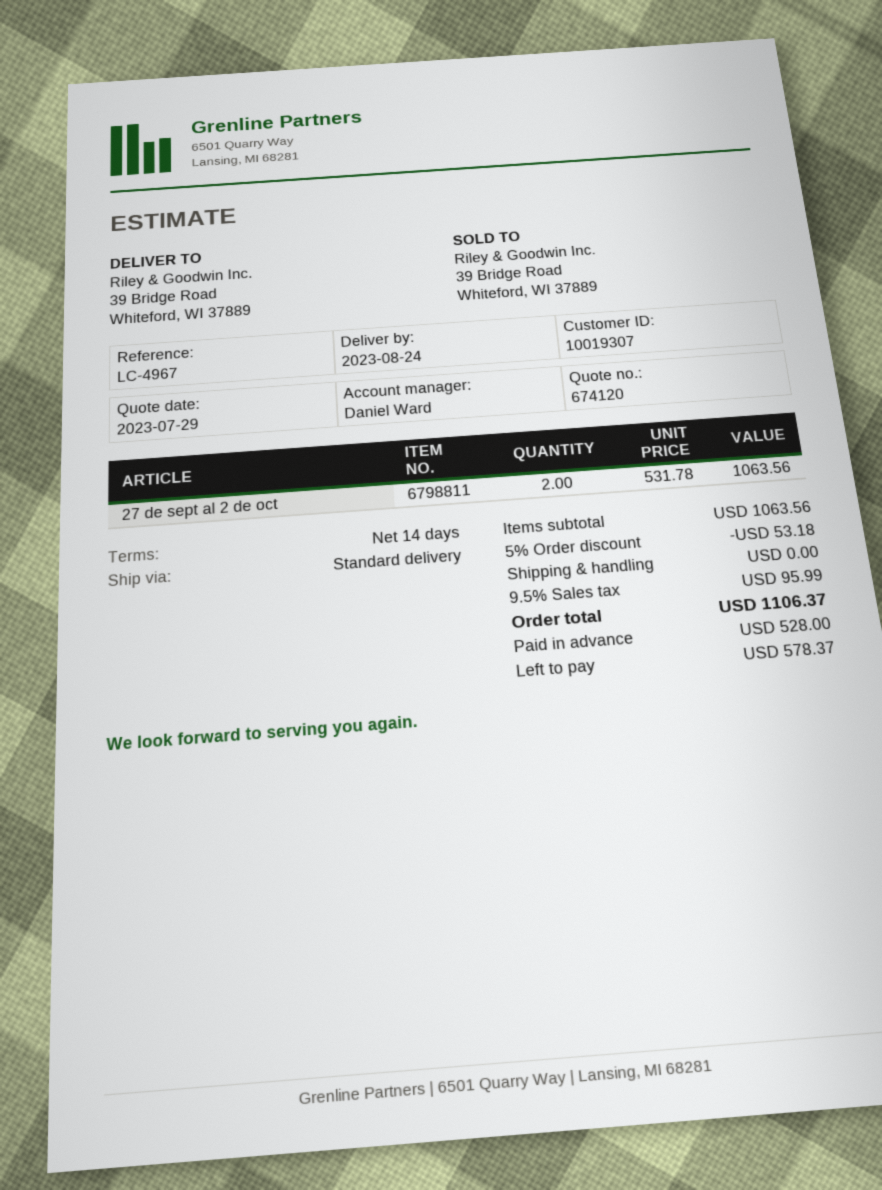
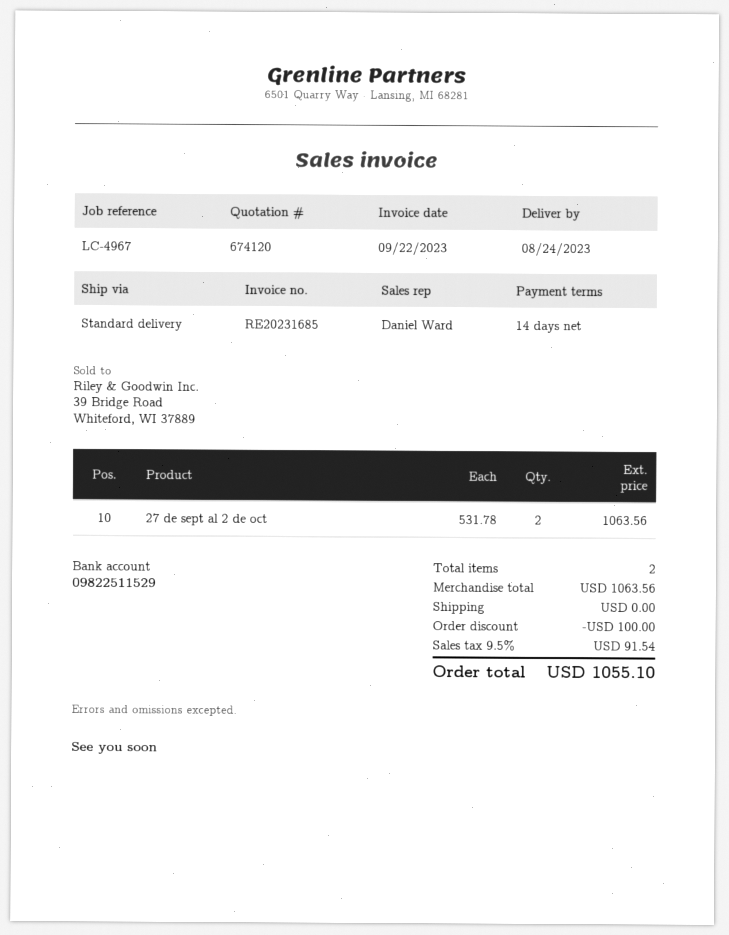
discount: 53.18 -> 100.00
tax: 9.5% = 95.99 -> 9.5% = 91.54
total: 1106.37 -> 1055.10

